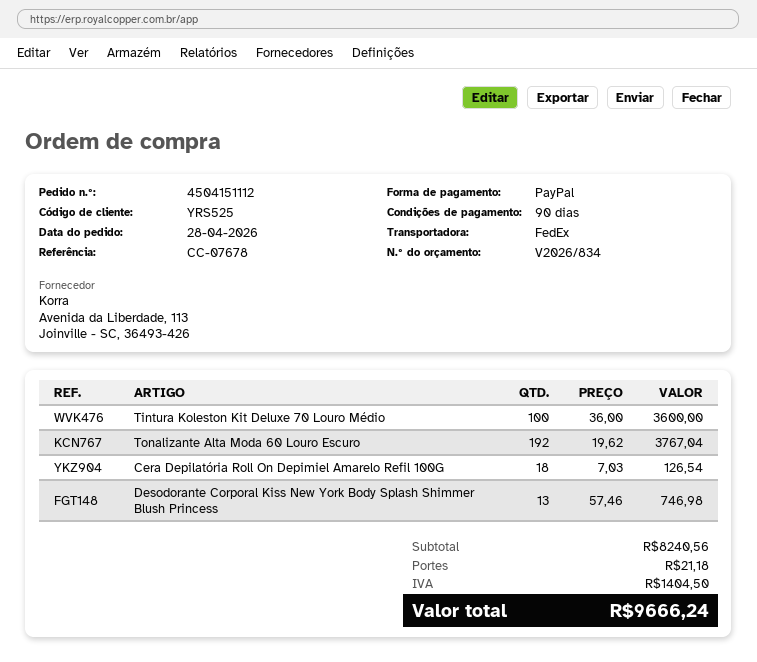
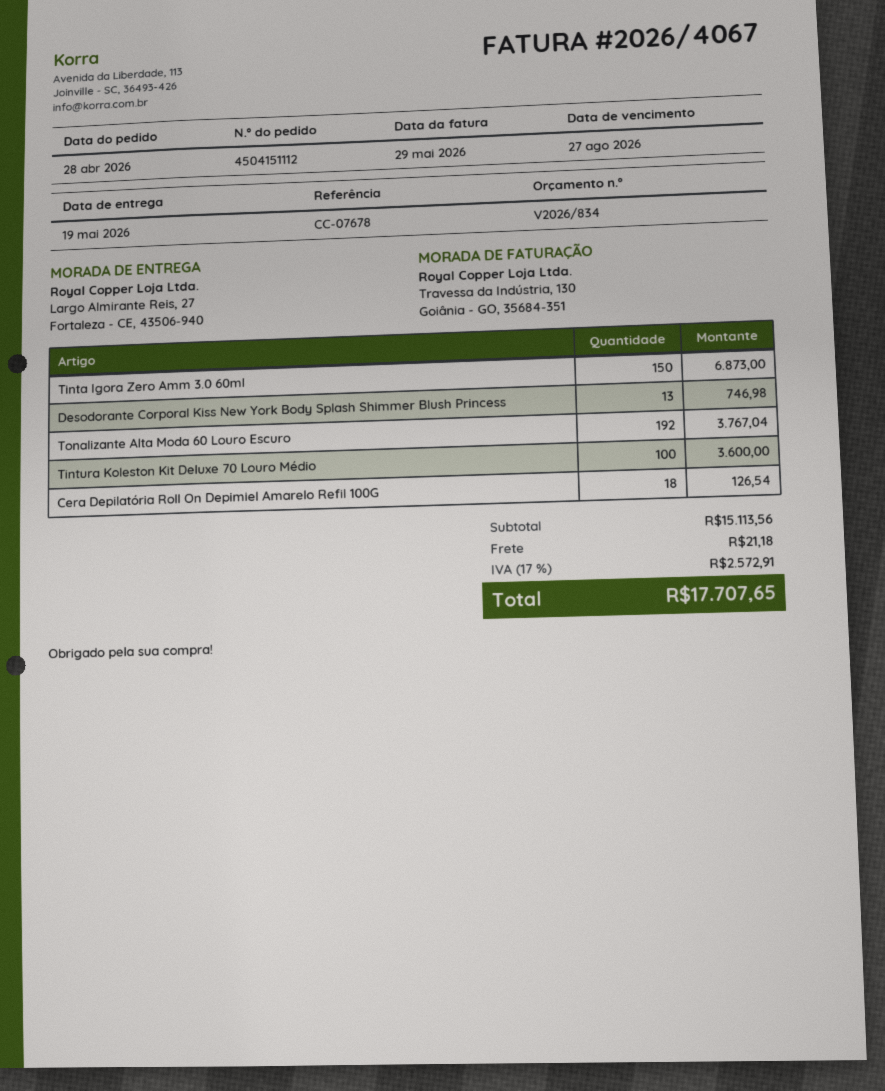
Tinta Igora Zero Amm 3.0 60ml: none -> 150 for 6873.00
subtotal: 8240.56 -> 15113.56
tax: 1404.50 -> 2572.91
total: 9666.24 -> 17707.65

